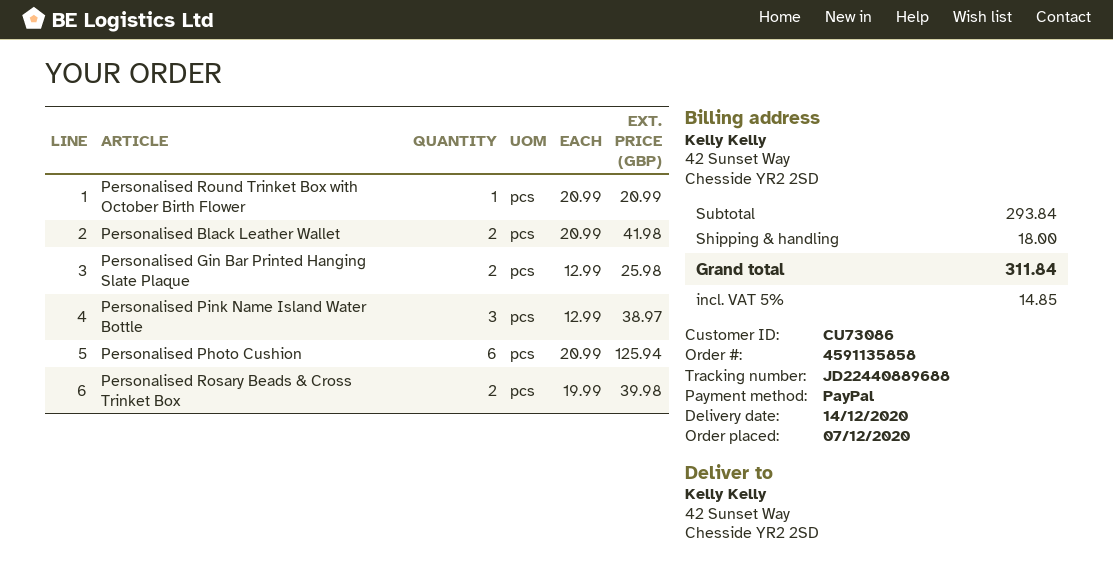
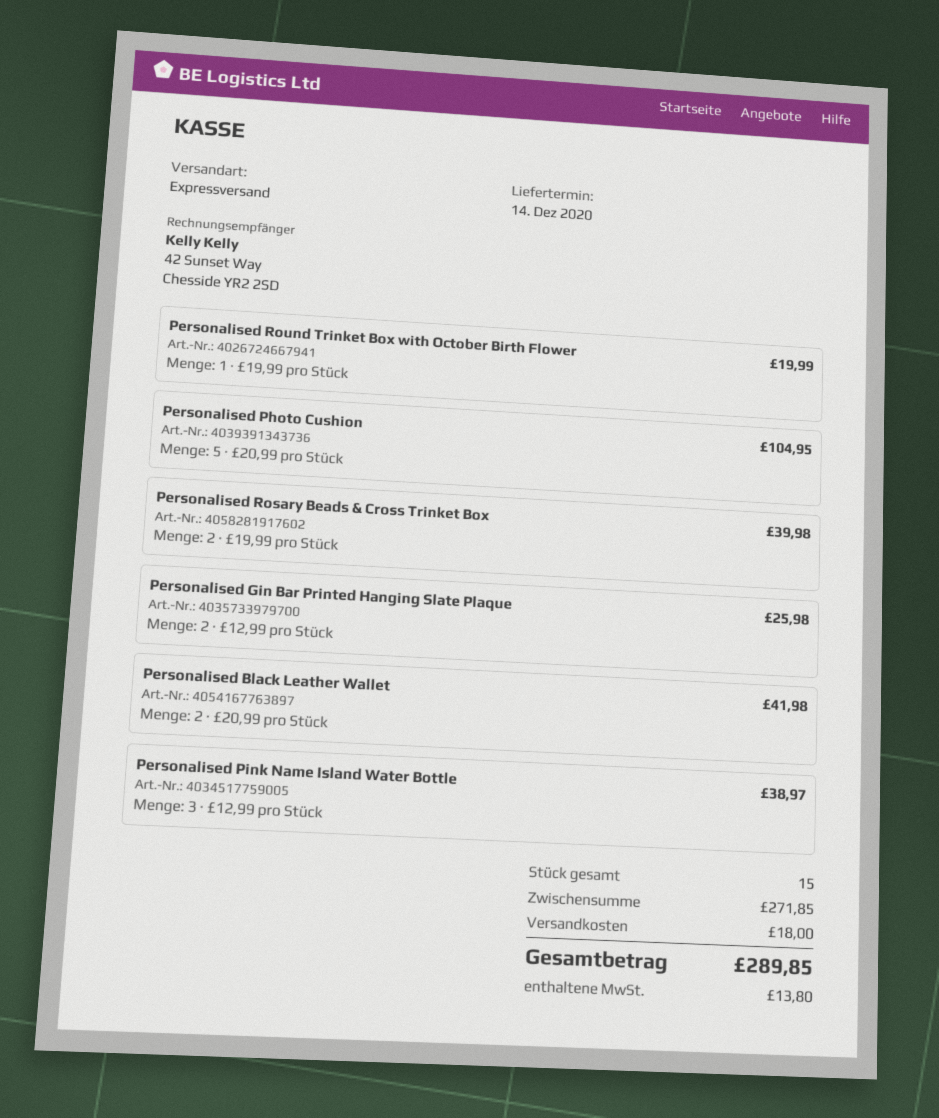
Personalised Round Trinket Box with October Birth Flower: 1 x 20.99 = 20.99 -> 1 x 19.99 = 19.99
Personalised Photo Cushion: 6 x 20.99 = 125.94 -> 5 x 20.99 = 104.95
subtotal: 293.84 -> 271.85
tax: 14.85 -> 13.80
total: 311.84 -> 289.85

